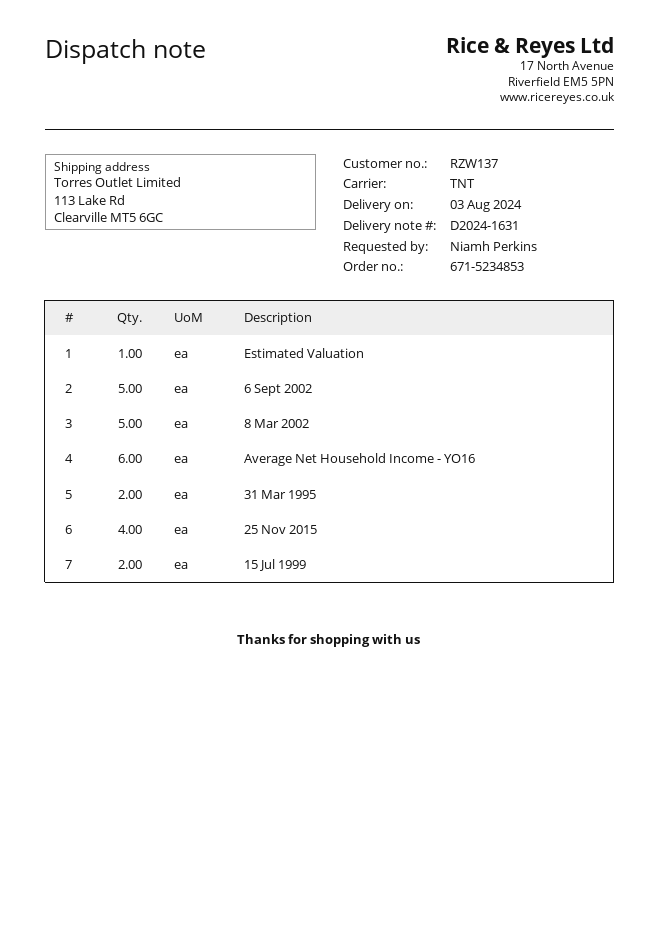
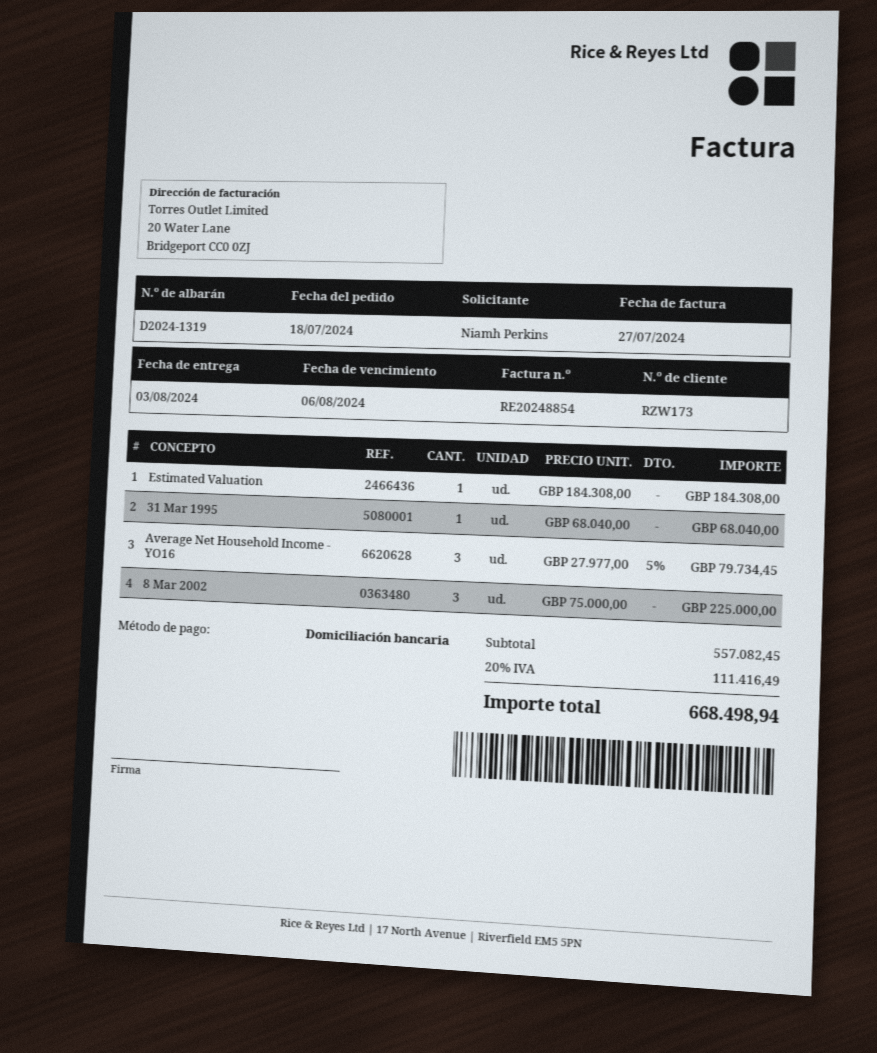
delivery note number: D2024-1631 -> D2024-1319
customer number: RZW137 -> RZW173
6 Sept 2002: 5 -> none
8 Mar 2002: 5 -> 3
Average Net Household Income - YO16: 6 -> 3
31 Mar 1995: 2 -> 1
25 Nov 2015: 4 -> none
15 Jul 1999: 2 -> none

